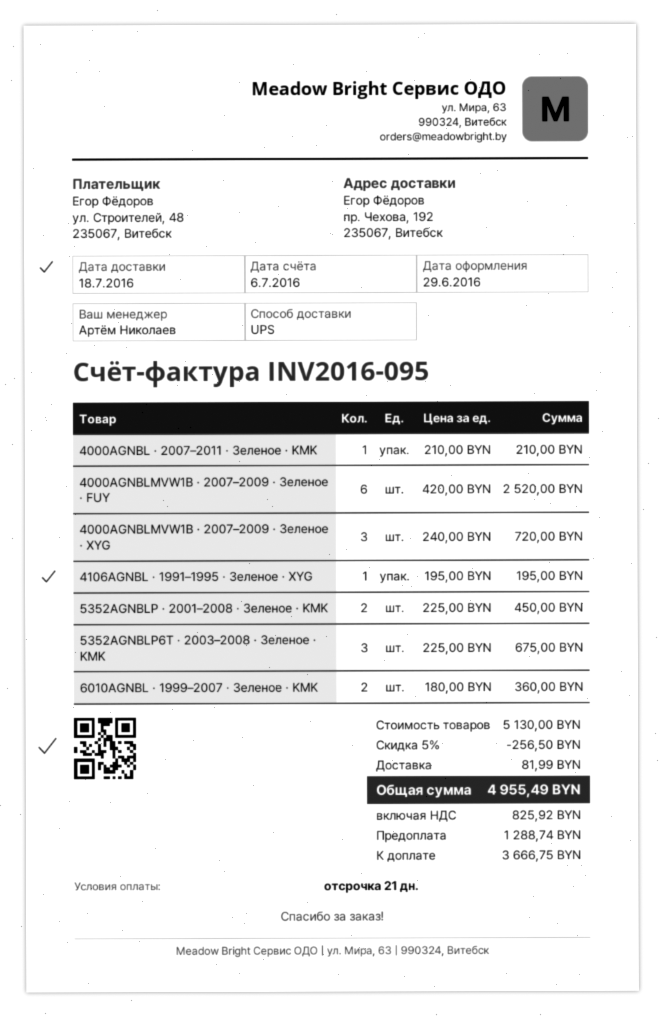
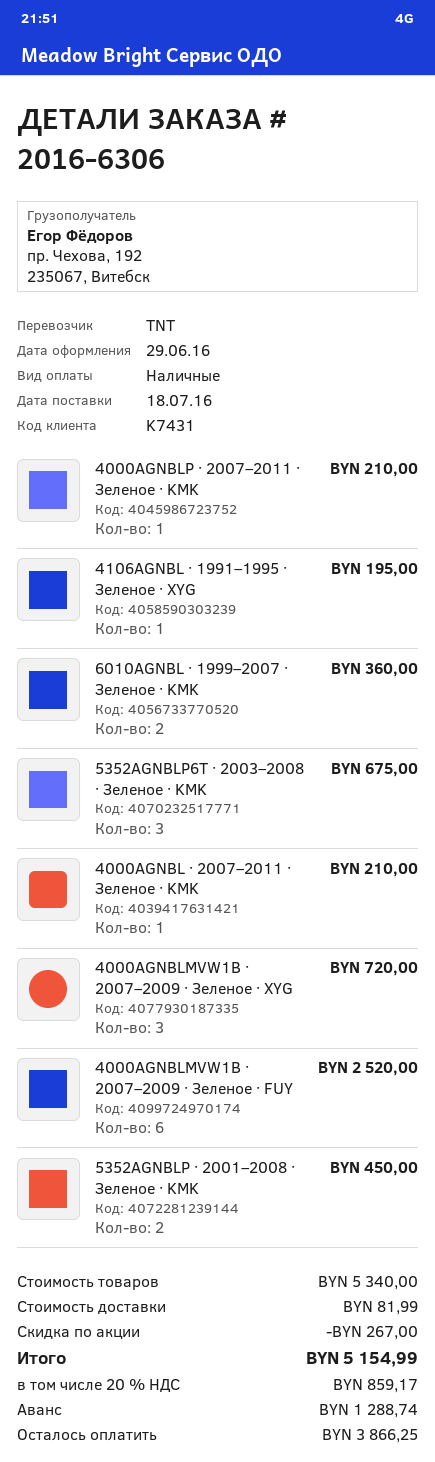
shipping method: UPS -> TNT
4000AGNBLP · 2007–2011 · Зеленое · KMK: none -> 1 for 210.00
subtotal: 5130.00 -> 5340.00
discount: 256.50 -> 267.00
tax: 825.92 -> 859.17
total: 4955.49 -> 5154.99
balance: 3666.75 -> 3866.25

